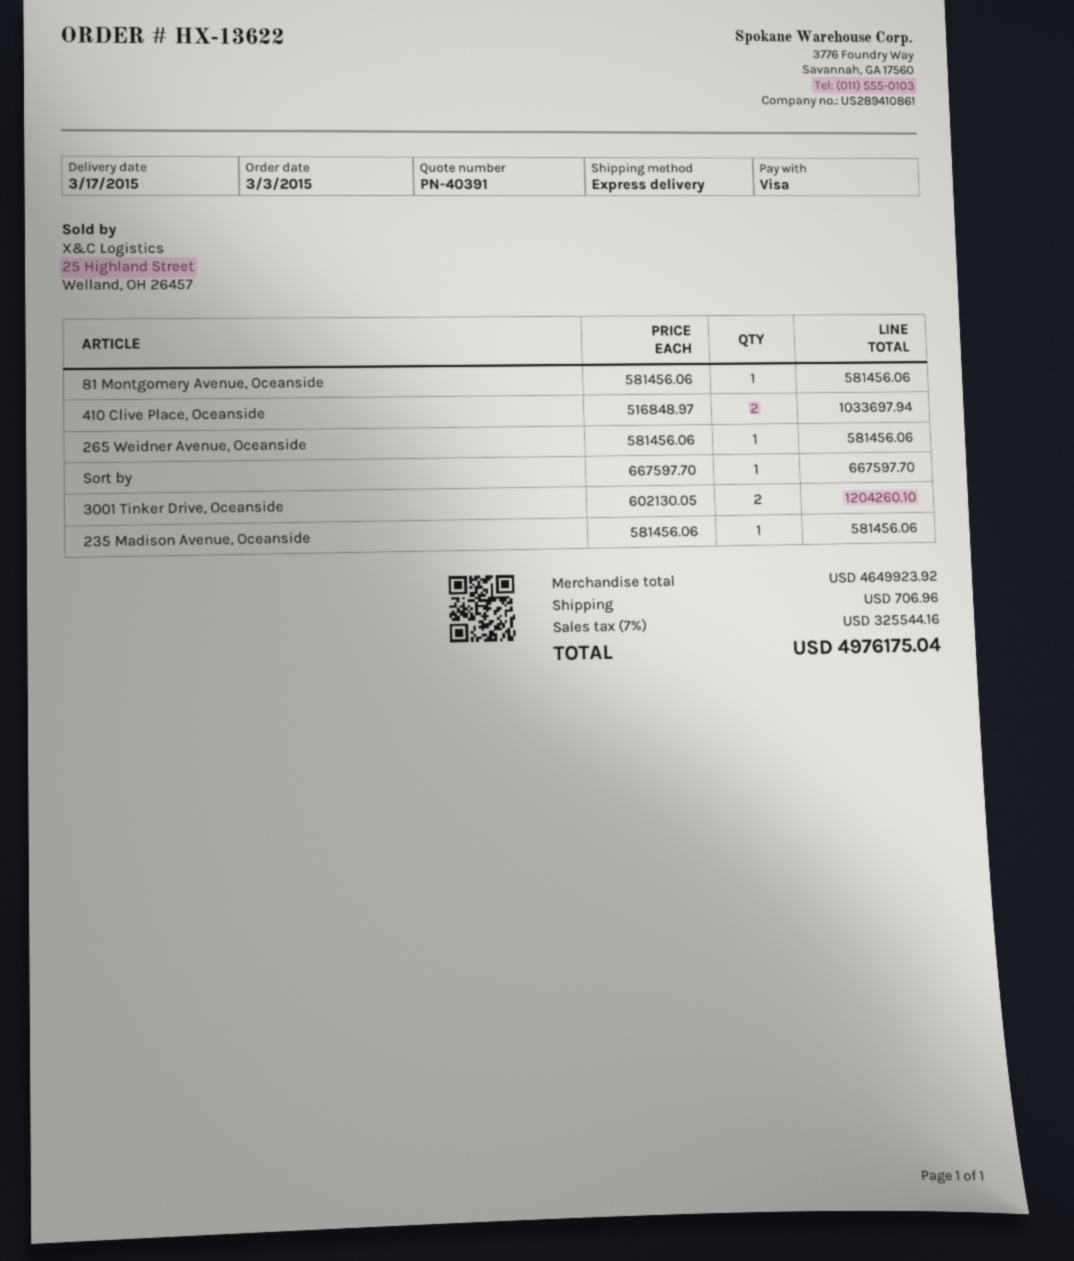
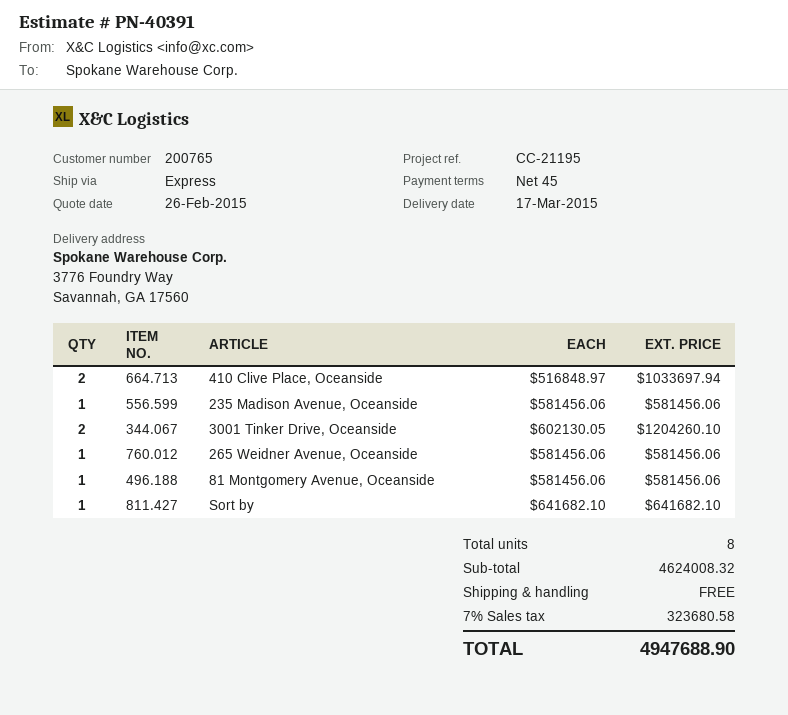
Sort by: 1 x 667597.70 = 667597.70 -> 1 x 641682.10 = 641682.10
subtotal: 4649923.92 -> 4624008.32
shipping: 706.96 -> 0.00
tax: 7% = 325544.16 -> 7% = 323680.58
total: 4976175.04 -> 4947688.90

